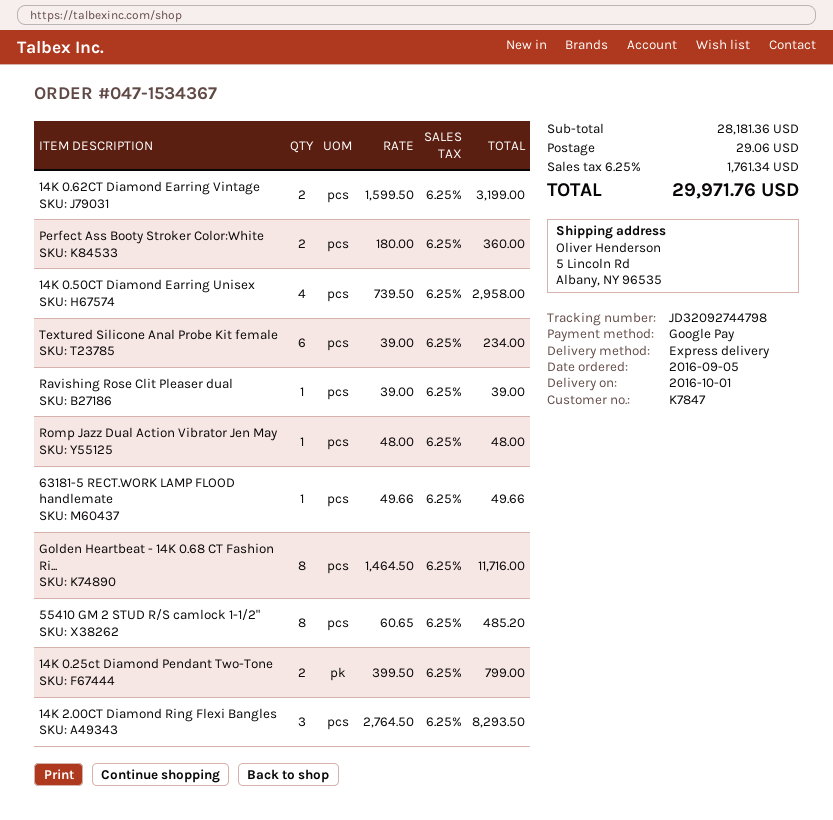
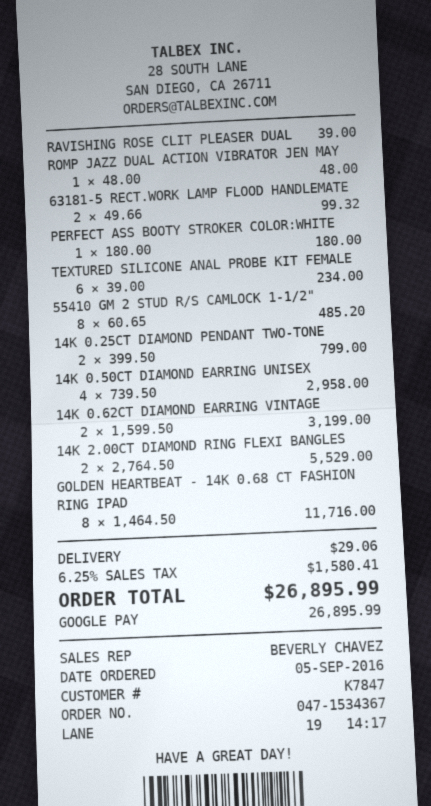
Perfect Ass Booty Stroker Color:White: 2 x 180.00 = 360.00 -> 1 x 180.00 = 180.00
63181-5 RECT.WORK LAMP FLOOD handlemate: 1 x 49.66 = 49.66 -> 2 x 49.66 = 99.32
14K 2.00CT Diamond Ring Flexi Bangles: 3 x 2764.50 = 8293.50 -> 2 x 2764.50 = 5529.00
tax: 6.25% = 1761.34 -> 6.25% = 1580.41
total: 29971.76 -> 26895.99

